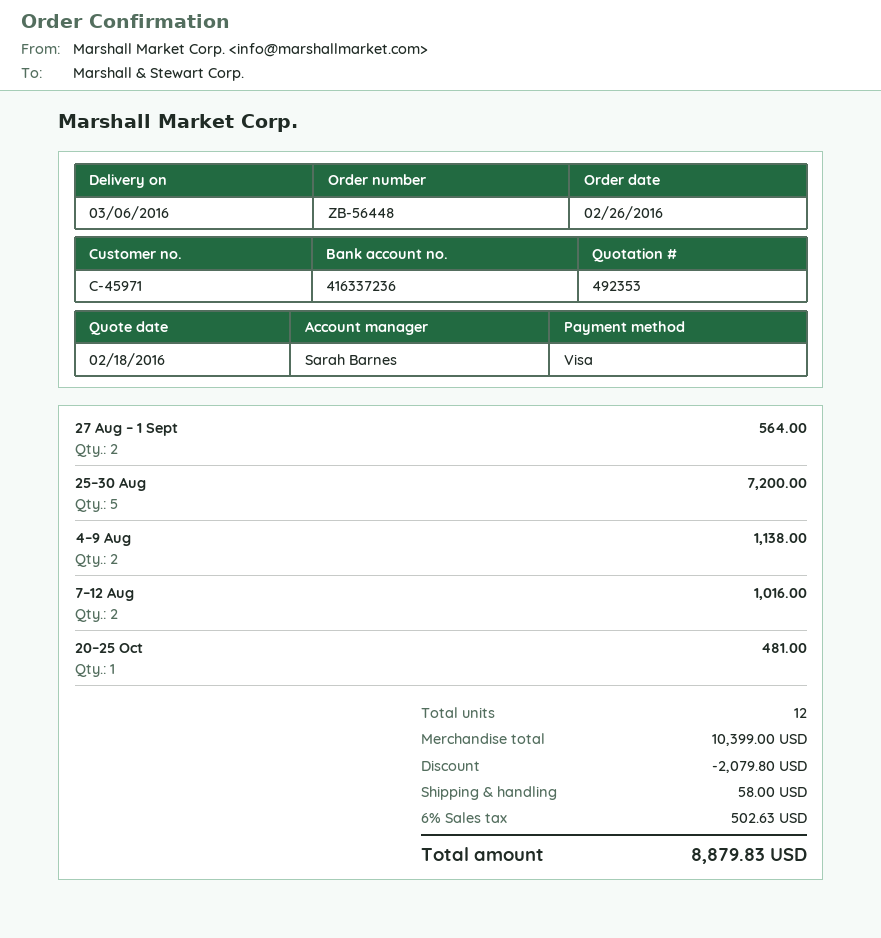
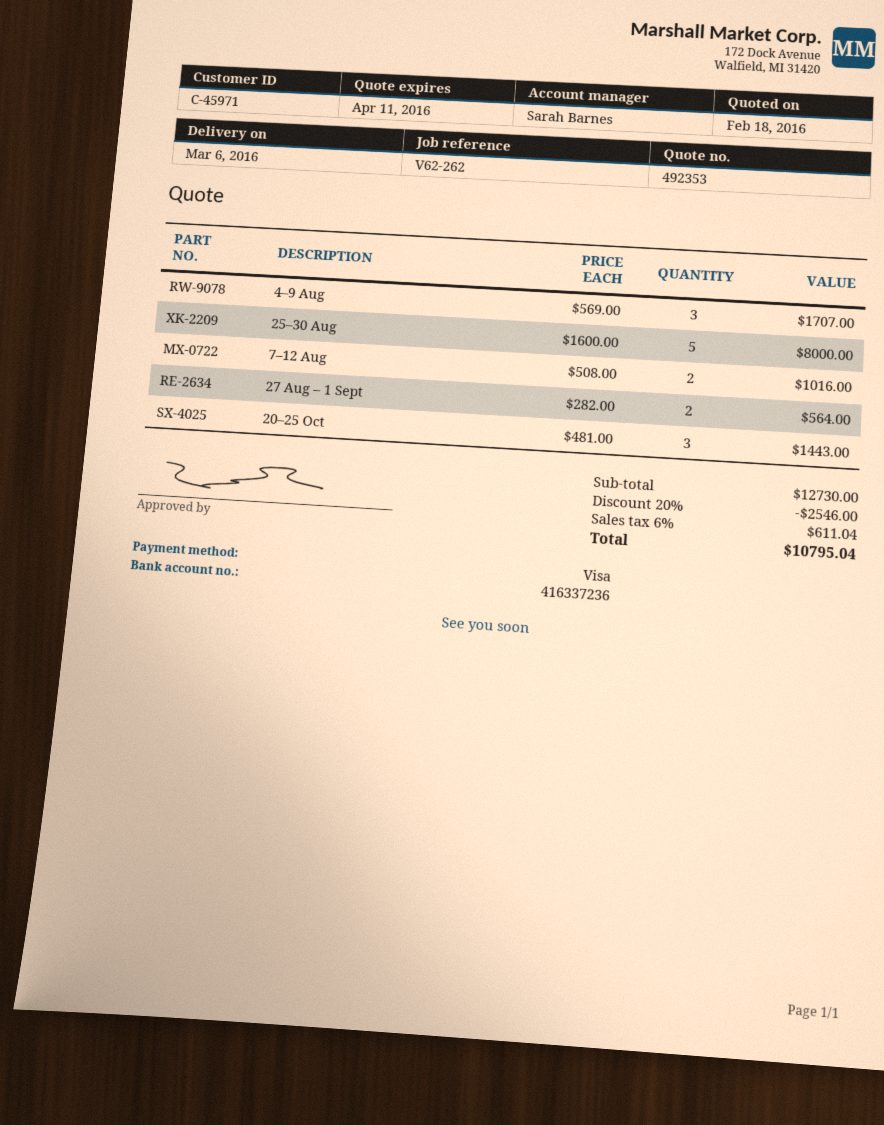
25–30 Aug: 5 for 7200.00 -> 5 for 8000.00
4–9 Aug: 2 for 1138.00 -> 3 for 1707.00
20–25 Oct: 1 for 481.00 -> 3 for 1443.00
subtotal: 10399.00 -> 12730.00
discount: 2079.80 -> 2546.00
shipping: 58.00 -> none
tax: 6% = 502.63 -> 6% = 611.04
total: 8879.83 -> 10795.04

